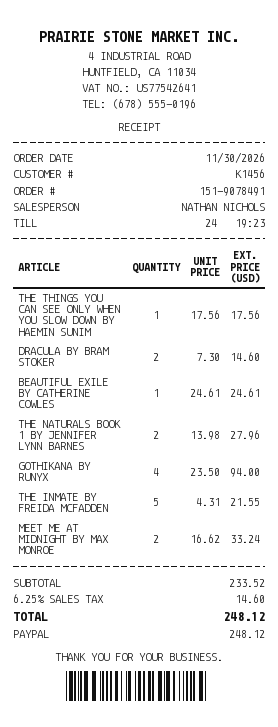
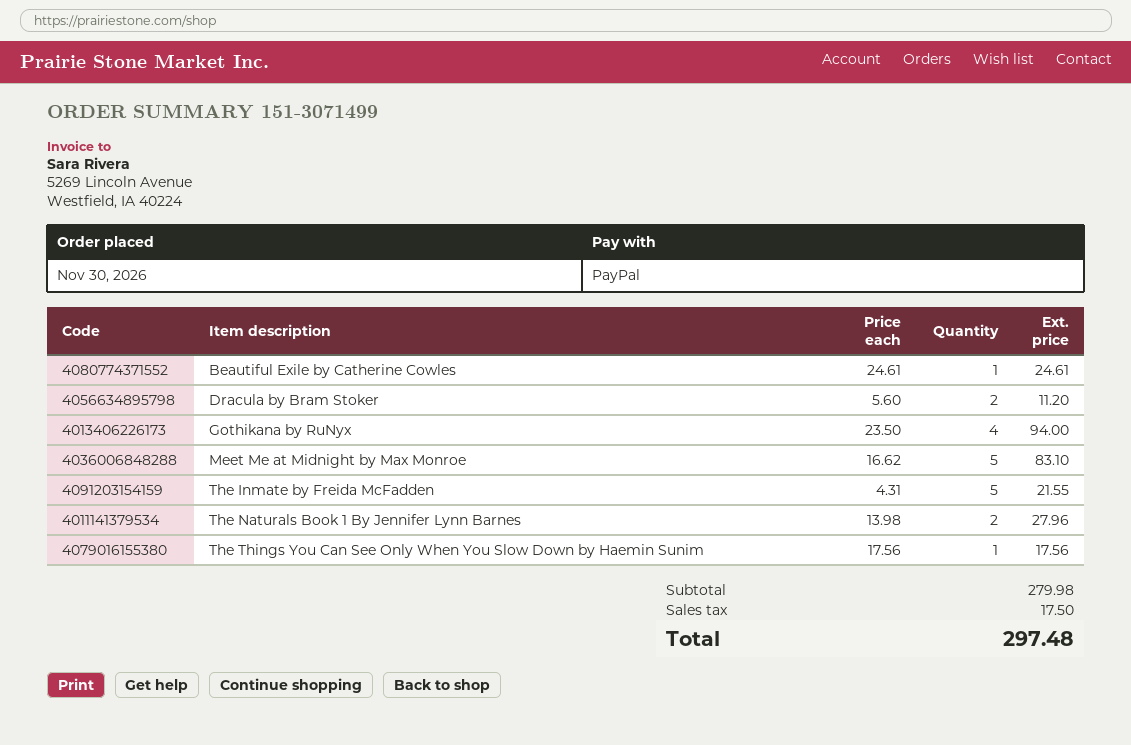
order number: 151-9078491 -> 151-3071499
DRACULA BY BRAM STOKER: 2 x 7.30 = 14.60 -> 2 x 5.60 = 11.20
MEET ME AT MIDNIGHT BY MAX MONROE: 2 x 16.62 = 33.24 -> 5 x 16.62 = 83.10
subtotal: 233.52 -> 279.98
tax: 14.60 -> 17.50
total: 248.12 -> 297.48

